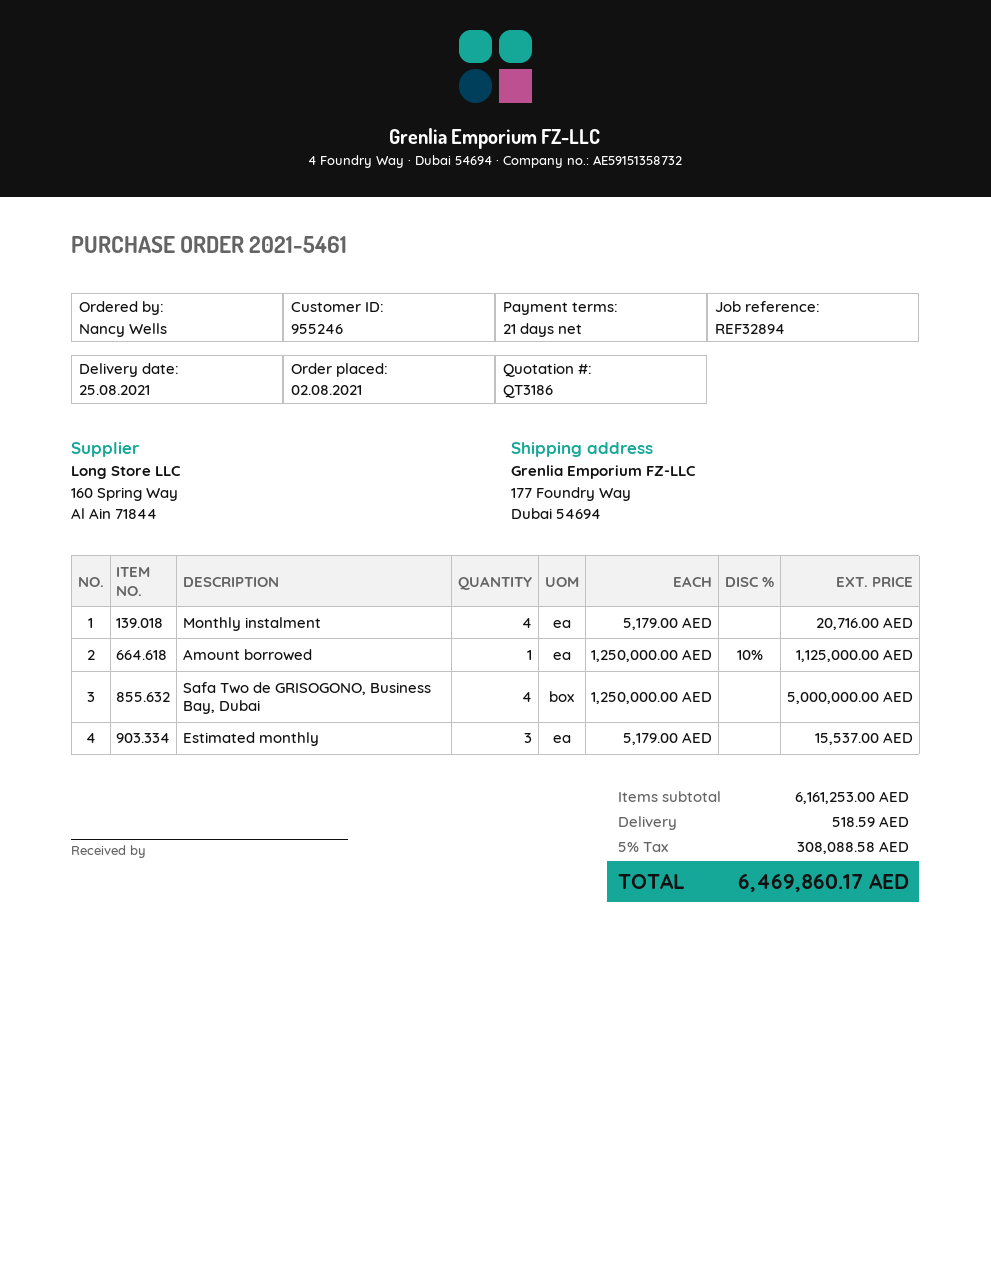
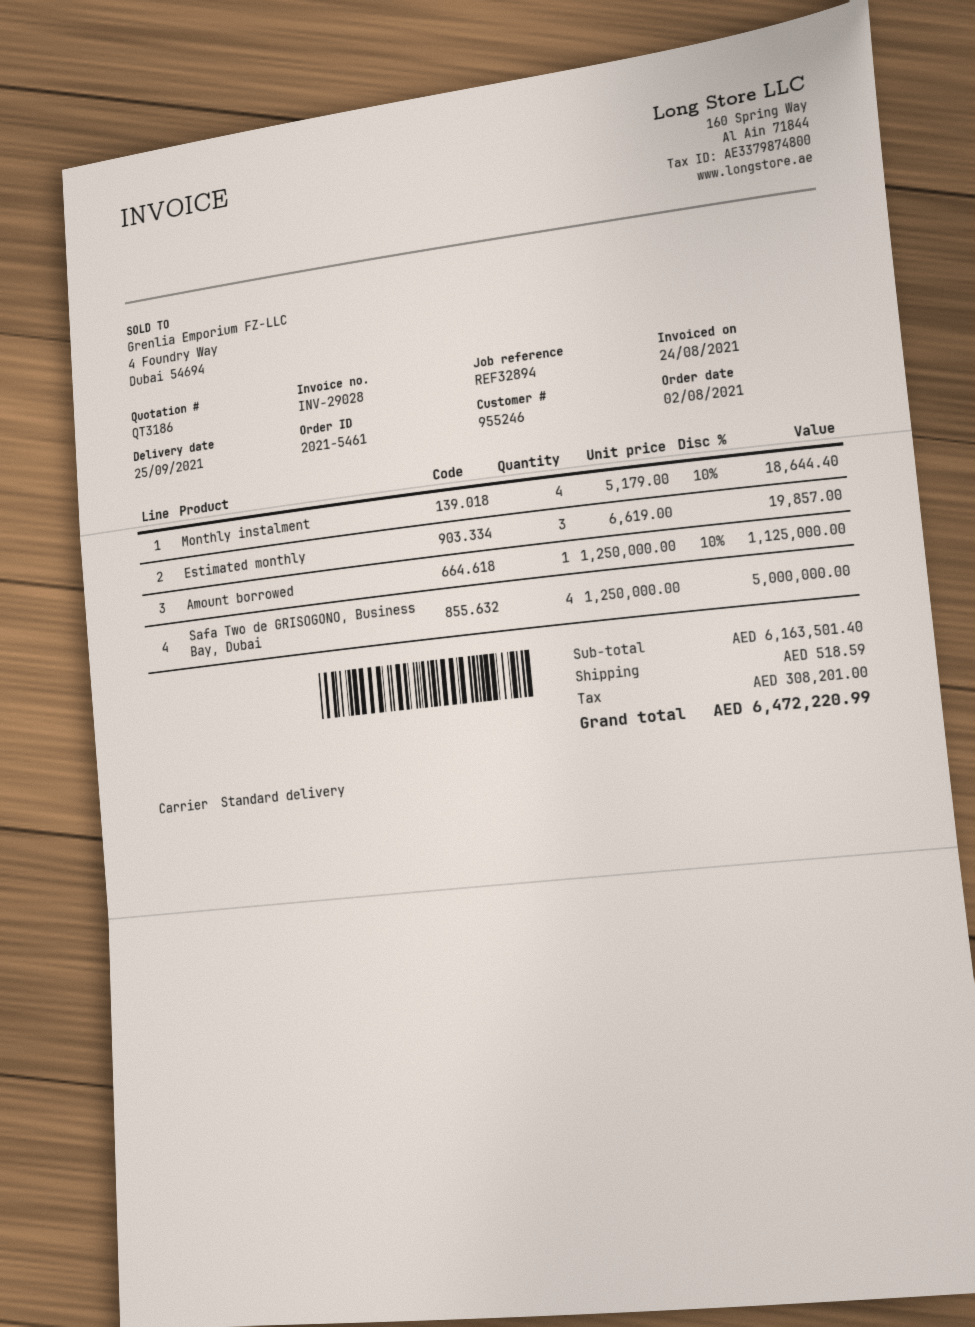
delivery date: 2021-08-25 -> 2021-09-25
Monthly instalment: 4 x 5179.00 = 20716.00 -> 4 x 5179.00 - 10% = 18644.40
Estimated monthly: 3 x 5179.00 = 15537.00 -> 3 x 6619.00 = 19857.00
subtotal: 6161253.00 -> 6163501.40
tax: 308088.58 -> 308201.00
total: 6469860.17 -> 6472220.99

